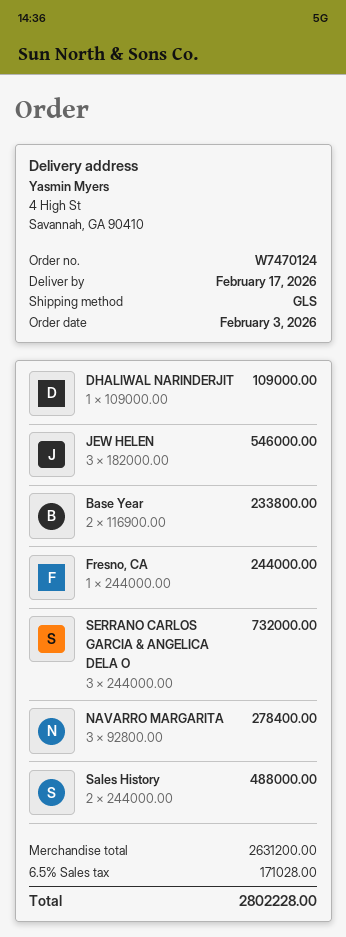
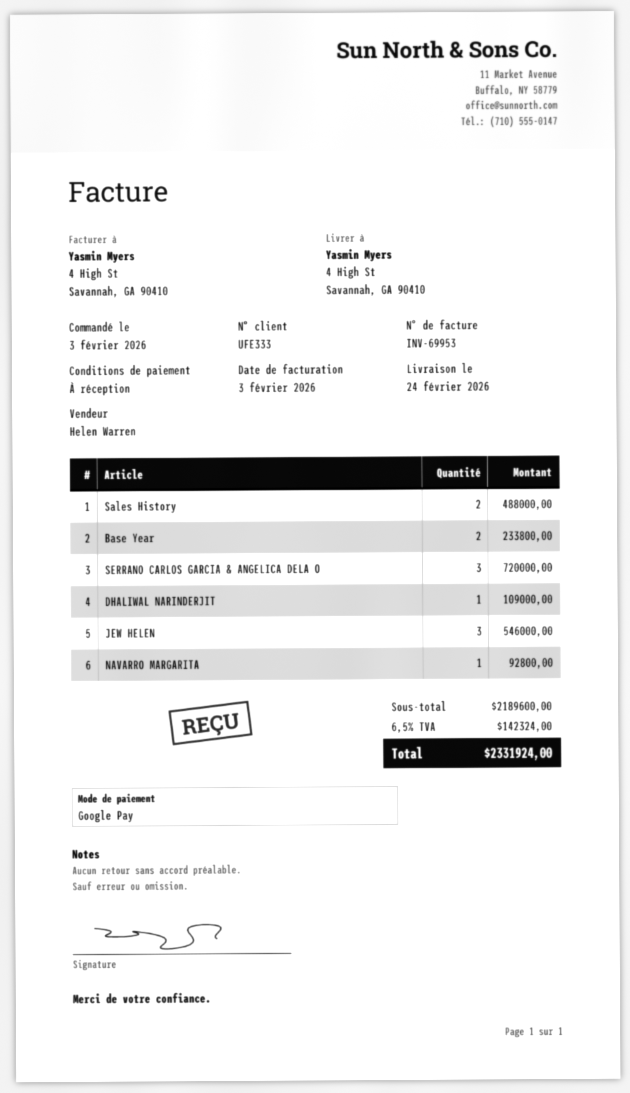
delivery date: 2026-02-17 -> 2026-02-24
Fresno, CA: 1 for 244000.00 -> none
SERRANO CARLOS GARCIA & ANGELICA DELA O: 3 for 732000.00 -> 3 for 720000.00
NAVARRO MARGARITA: 3 for 278400.00 -> 1 for 92800.00
subtotal: 2631200.00 -> 2189600.00
tax: 6.5% = 171028.00 -> 6.5% = 142324.00
total: 2802228.00 -> 2331924.00

